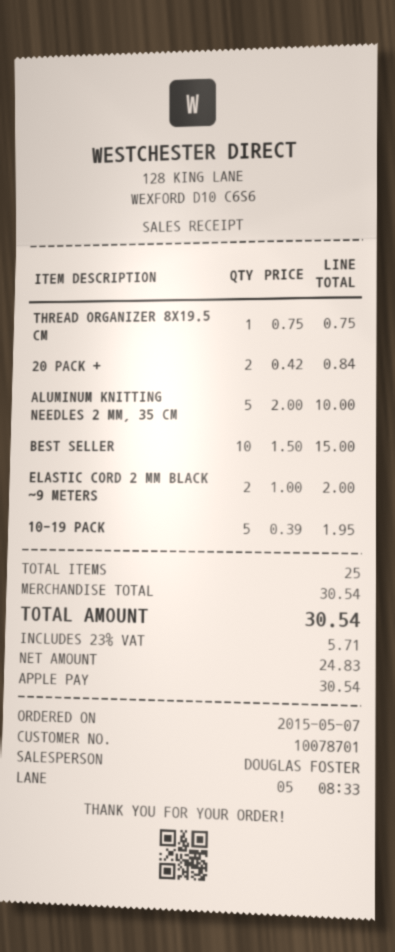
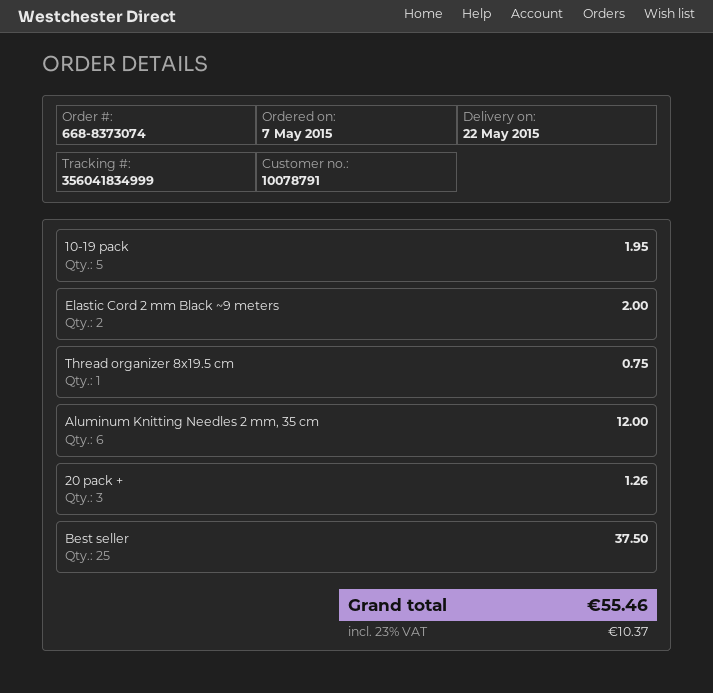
customer number: 10078701 -> 10078791
20 PACK +: 2 for 0.84 -> 3 for 1.26
ALUMINUM KNITTING NEEDLES 2 MM, 35 CM: 5 for 10.00 -> 6 for 12.00
BEST SELLER: 10 for 15.00 -> 25 for 37.50
tax: 23% = 5.71 -> 23% = 10.37
total: 30.54 -> 55.46

